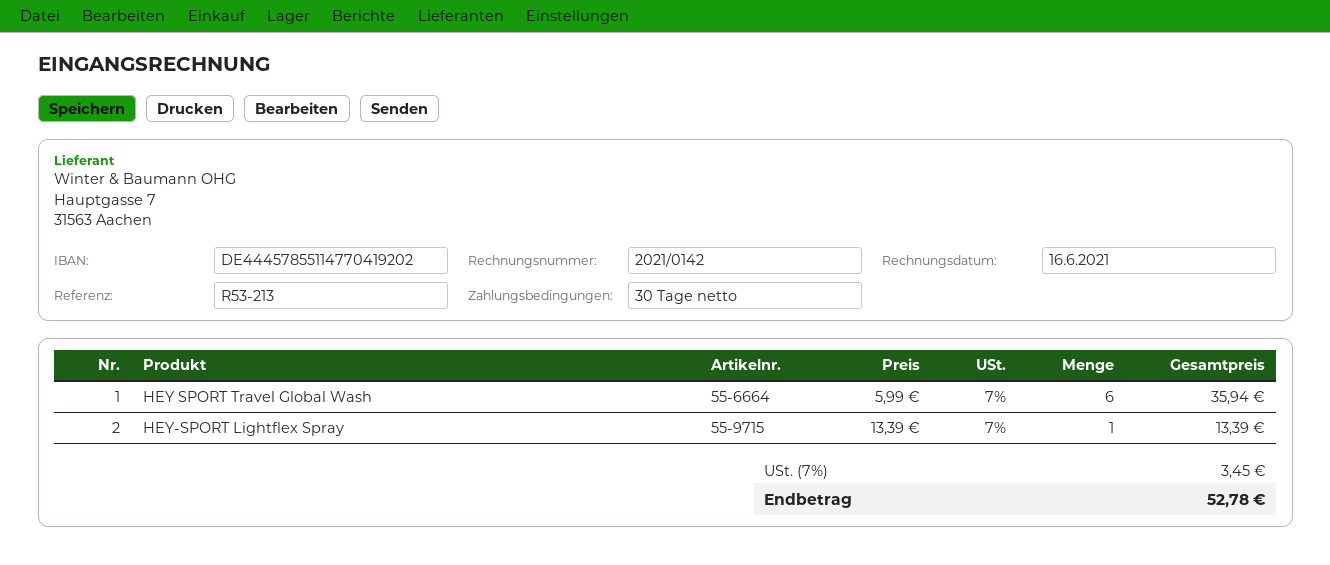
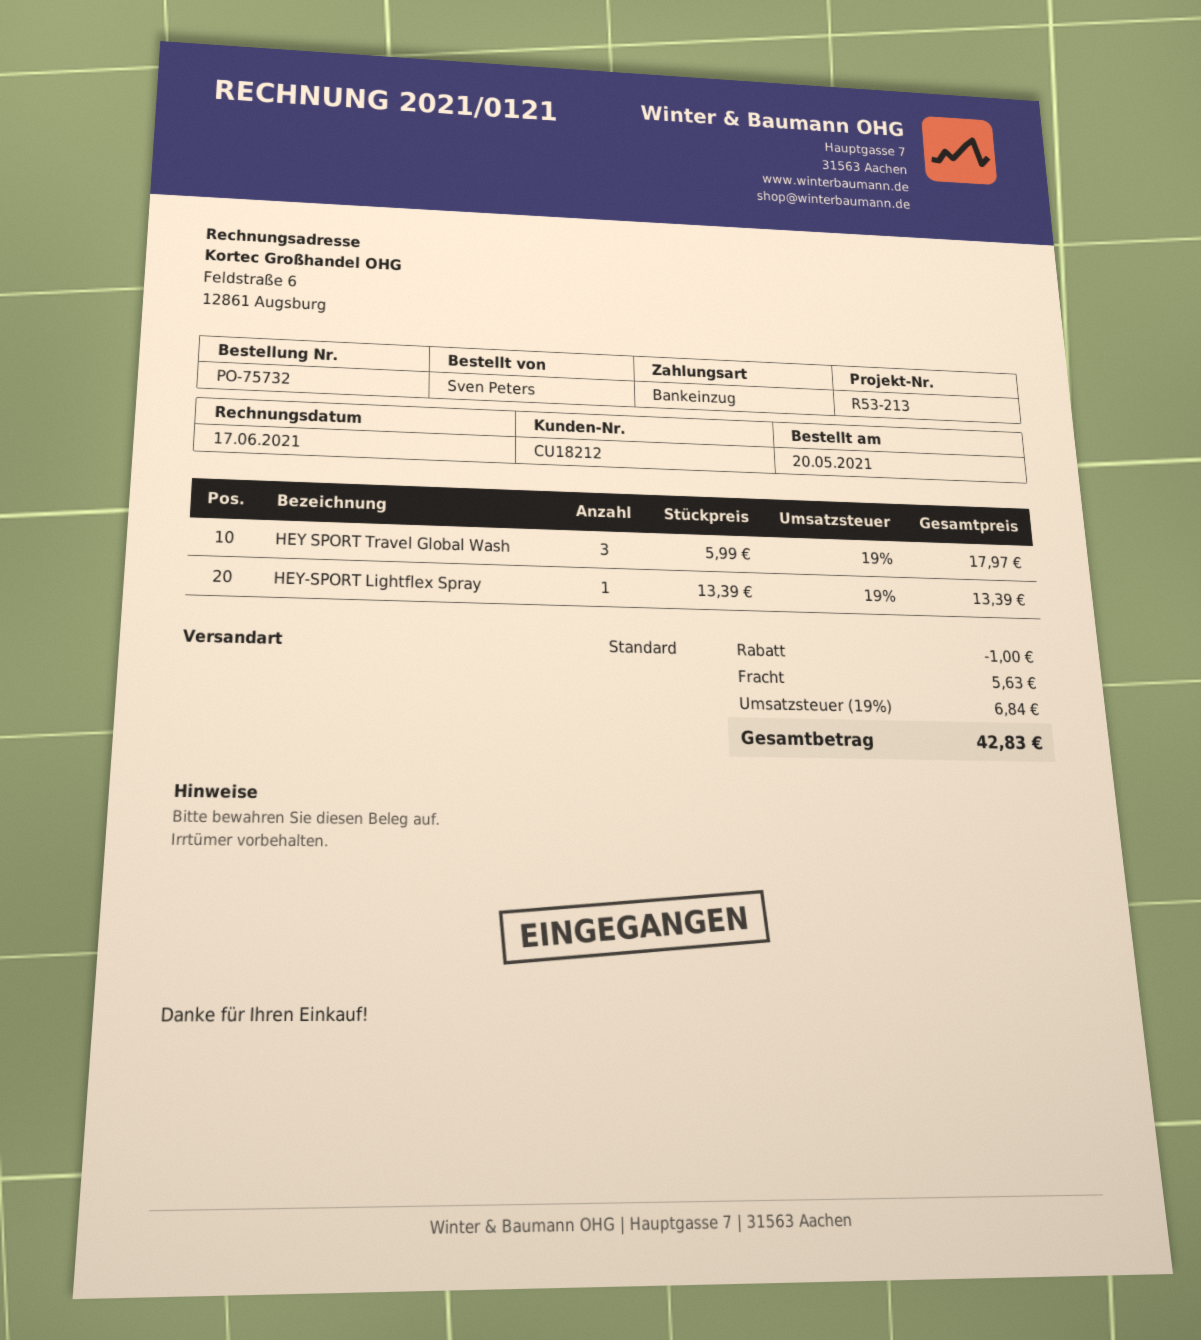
invoice number: 2021/0142 -> 2021/0121
invoice date: 2021-06-16 -> 2021-06-17
HEY SPORT Travel Global Wash: 6 x 5.99 = 35.94 -> 3 x 5.99 = 17.97
discount: none -> 1.00
shipping: none -> 5.63
tax: 7% = 3.45 -> 19% = 6.84
total: 52.78 -> 42.83

